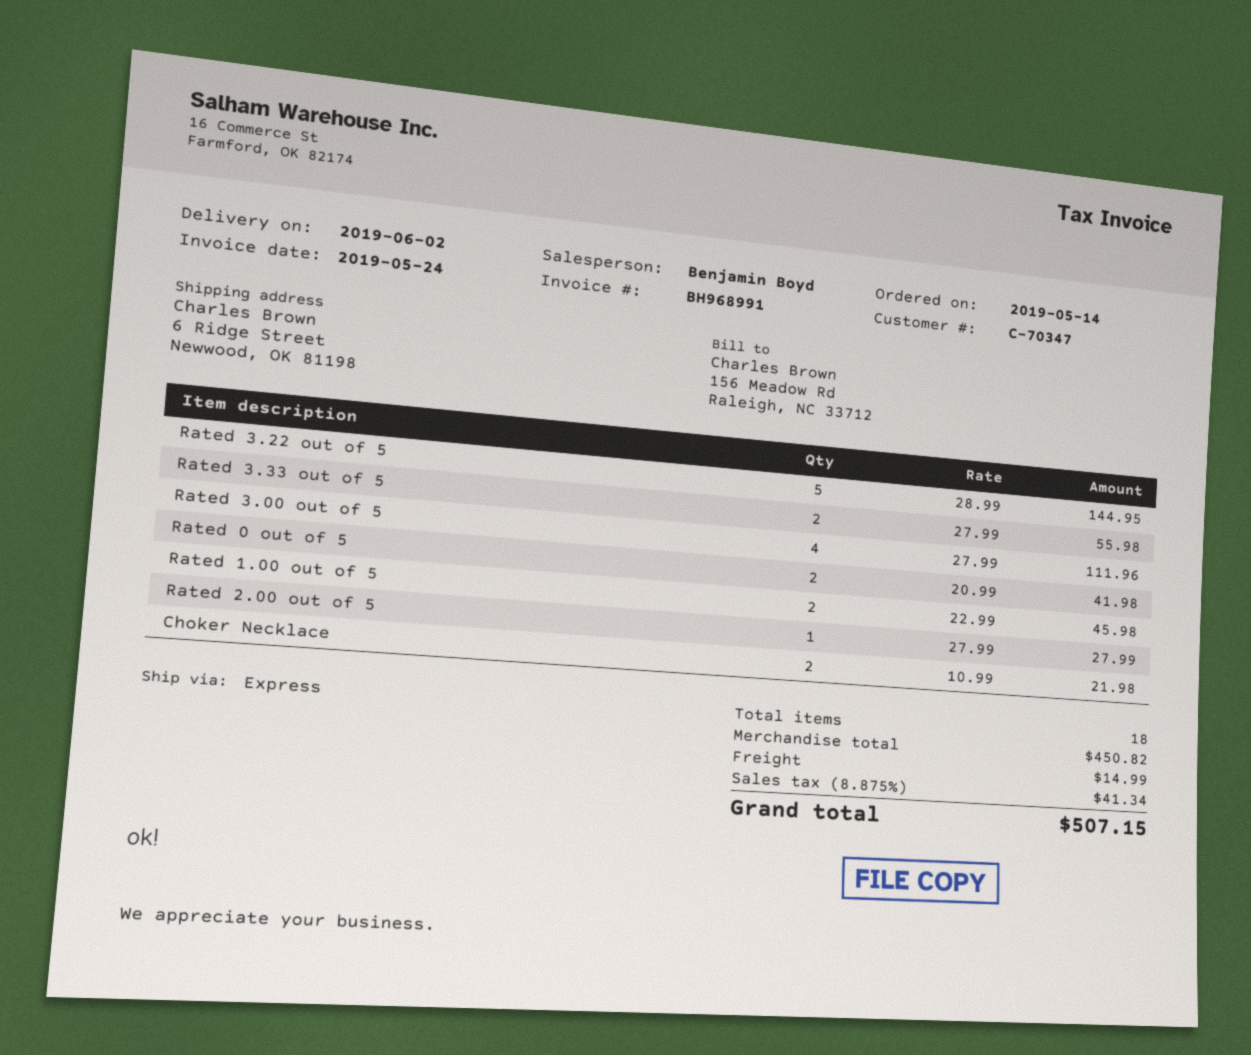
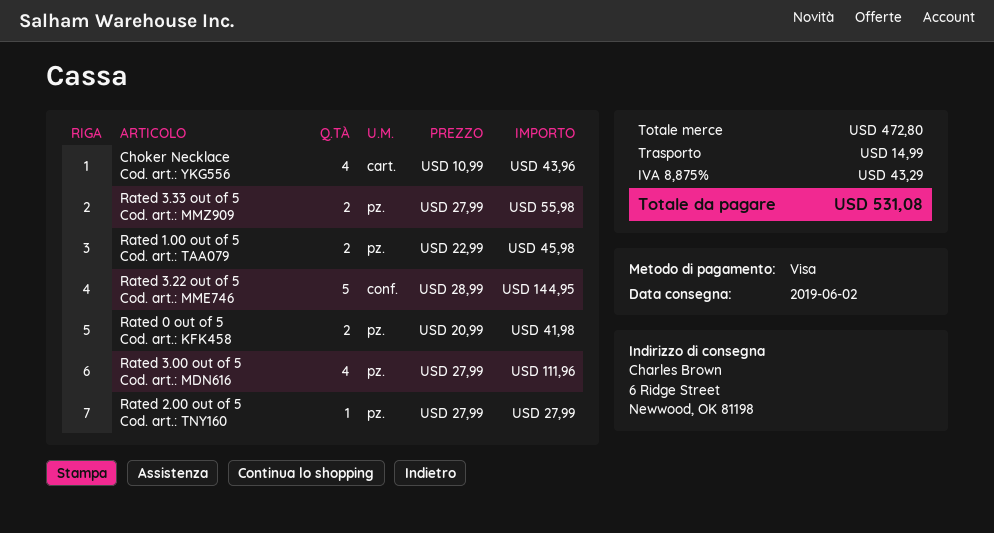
Choker Necklace: 2 x 10.99 = 21.98 -> 4 x 10.99 = 43.96
subtotal: 450.82 -> 472.80
tax: 8.875% = 41.34 -> 8.875% = 43.29
total: 507.15 -> 531.08

